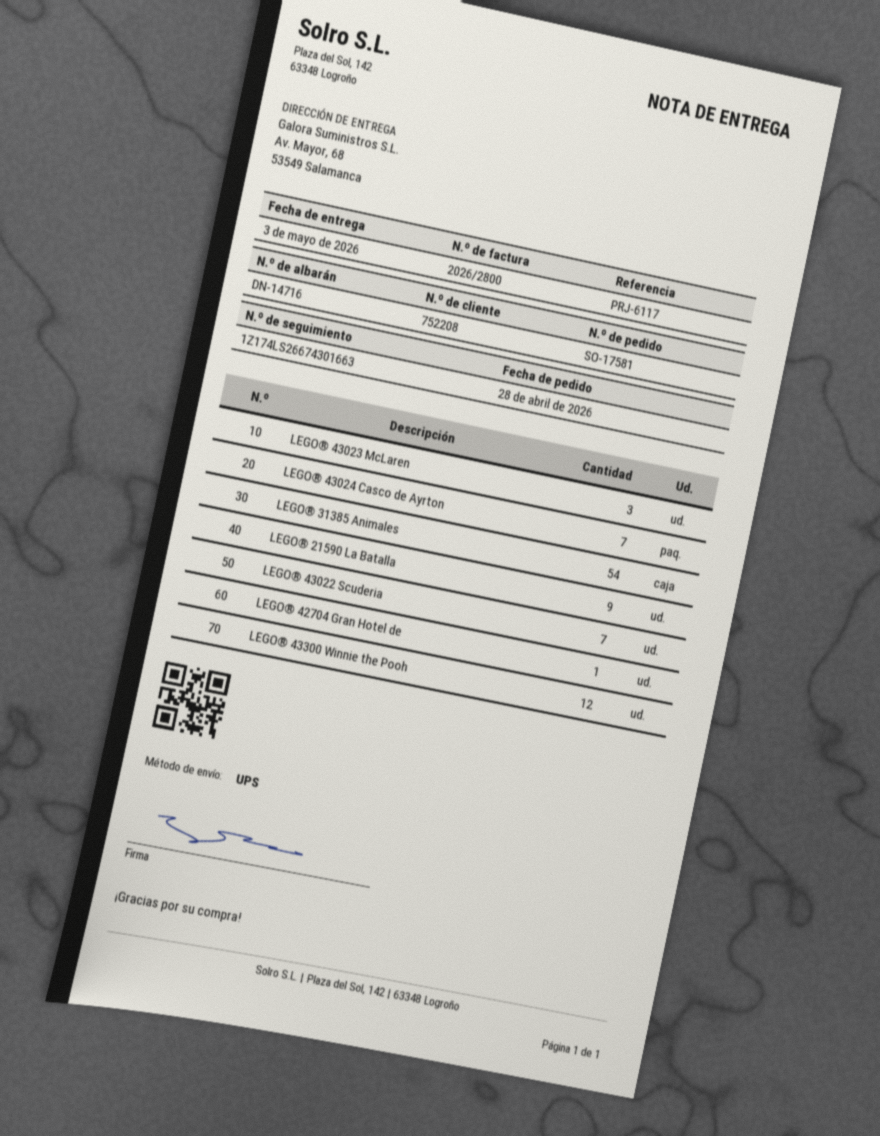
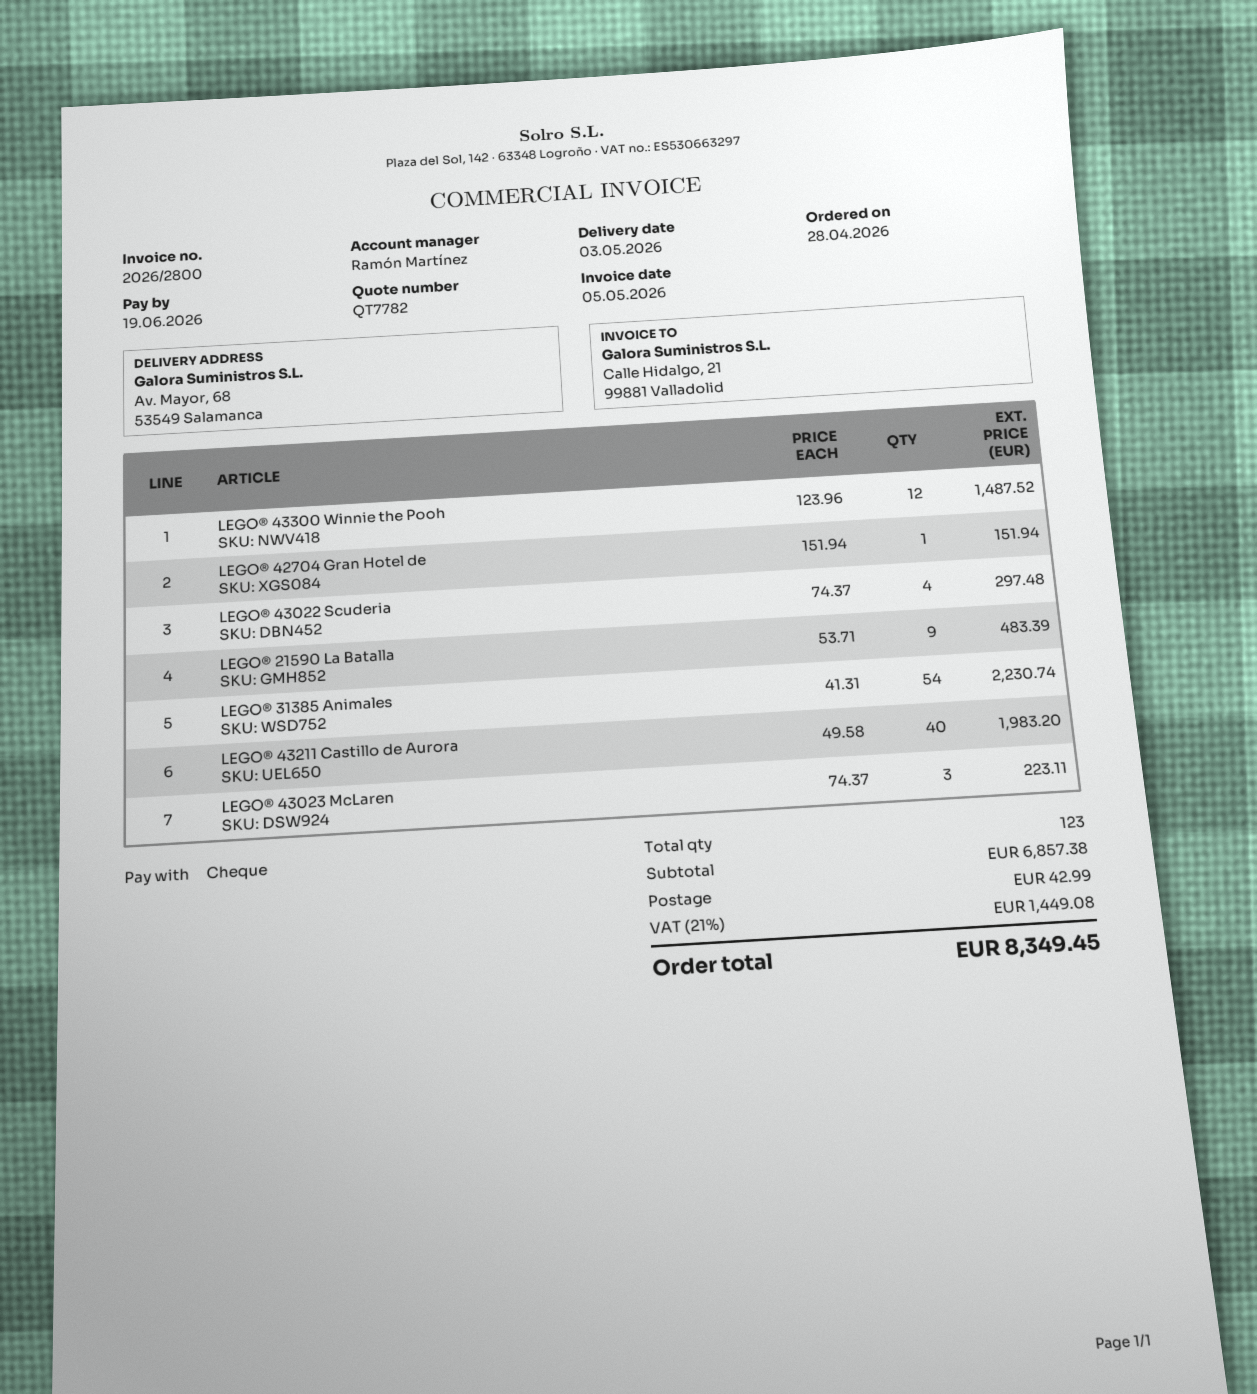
LEGO® 43024 Casco de Ayrton: 7 -> none
LEGO® 43022 Scuderia: 7 -> 4
LEGO® 43211 Castillo de Aurora: none -> 40

